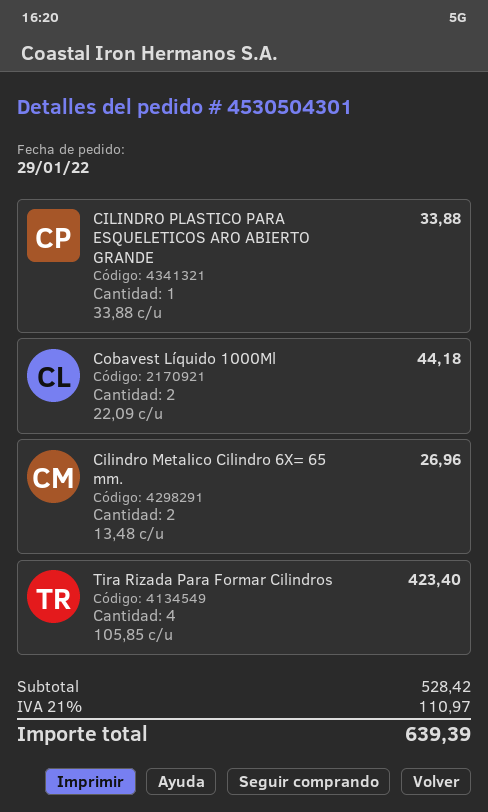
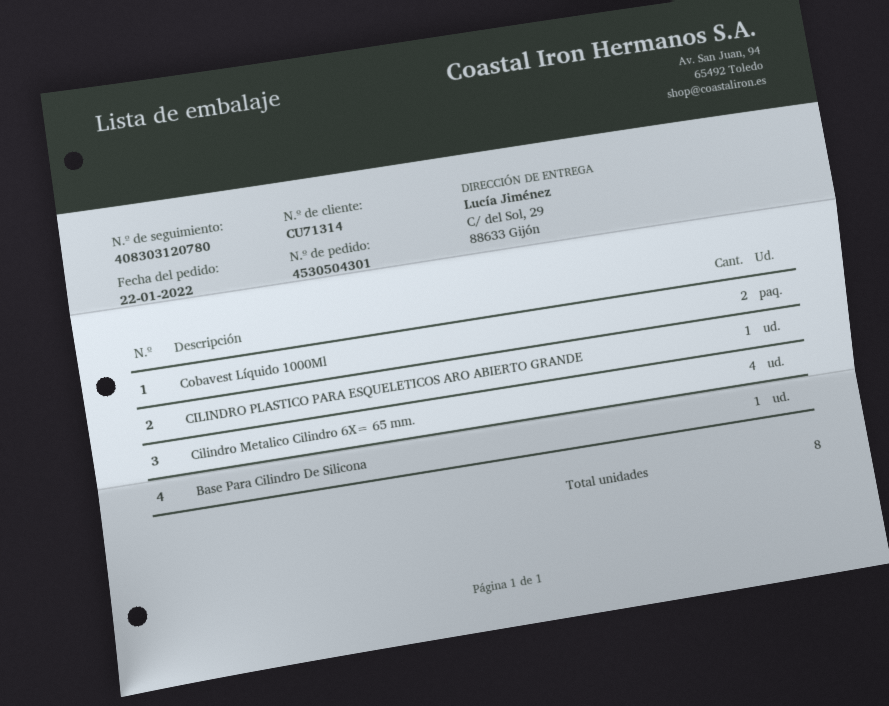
order date: 2022-01-29 -> 2022-01-22
Cilindro Metalico Cilindro 6X= 65 mm.: 2 -> 4
Tira Rizada Para Formar Cilindros: 4 -> none
Base Para Cilindro De Silicona: none -> 1

